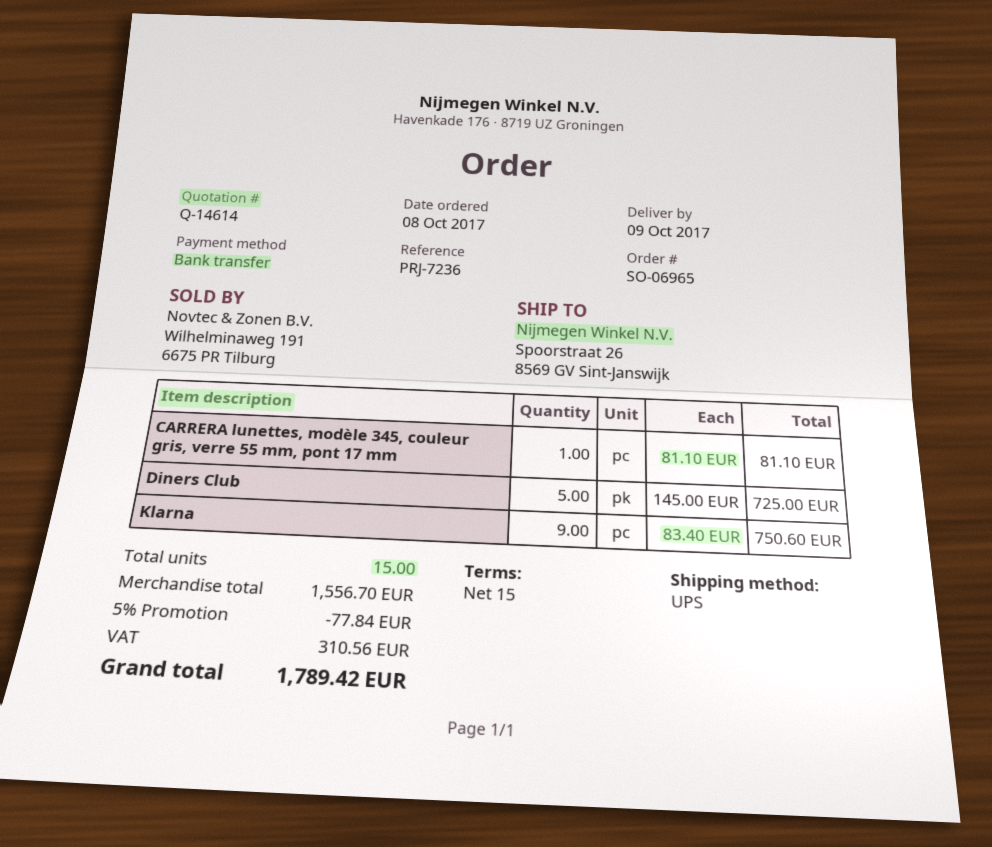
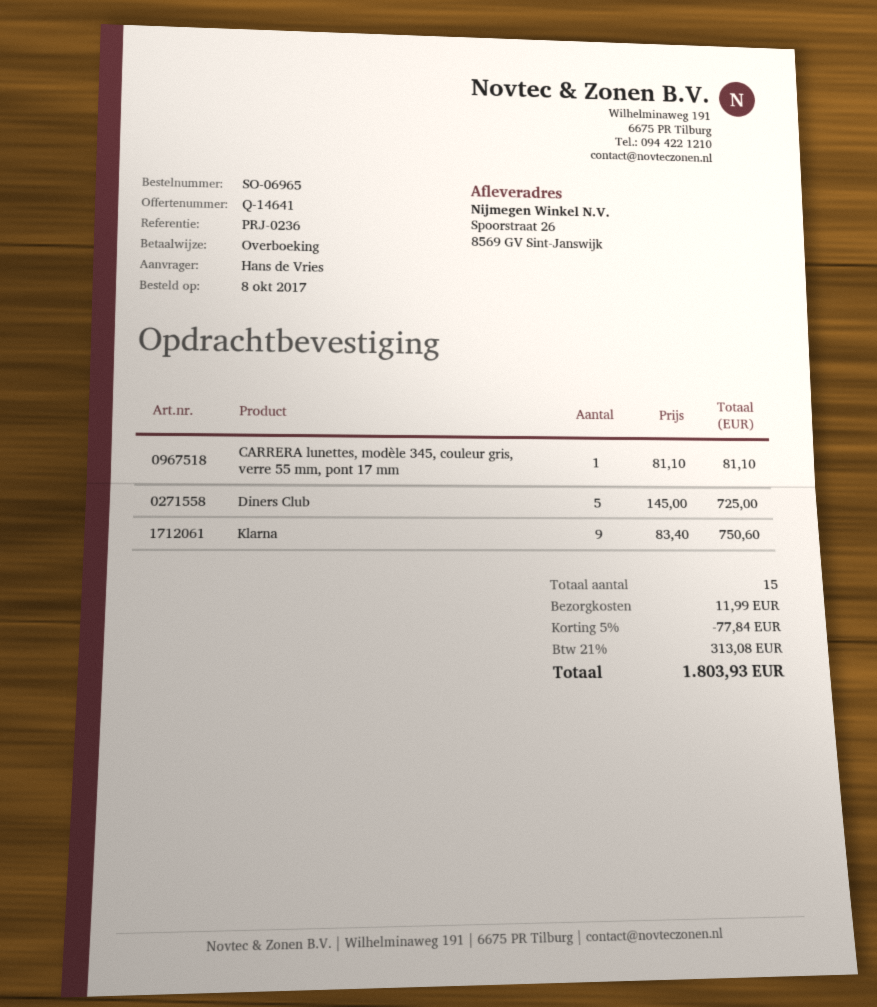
quote number: Q-14614 -> Q-14641
reference: PRJ-7236 -> PRJ-0236
shipping: none -> 11.99
tax: 310.56 -> 313.08
total: 1789.42 -> 1803.93

